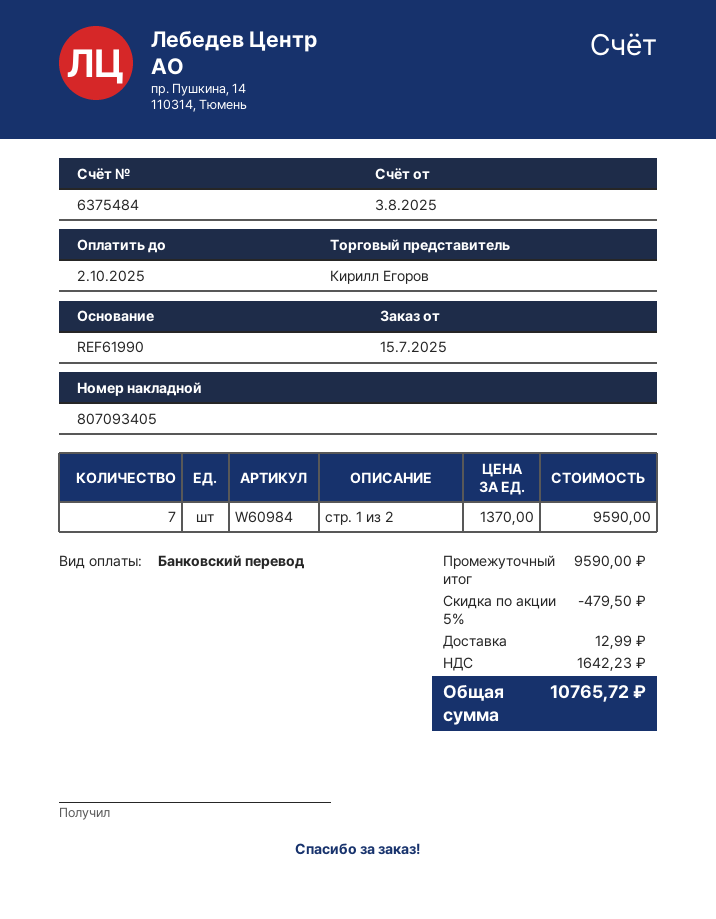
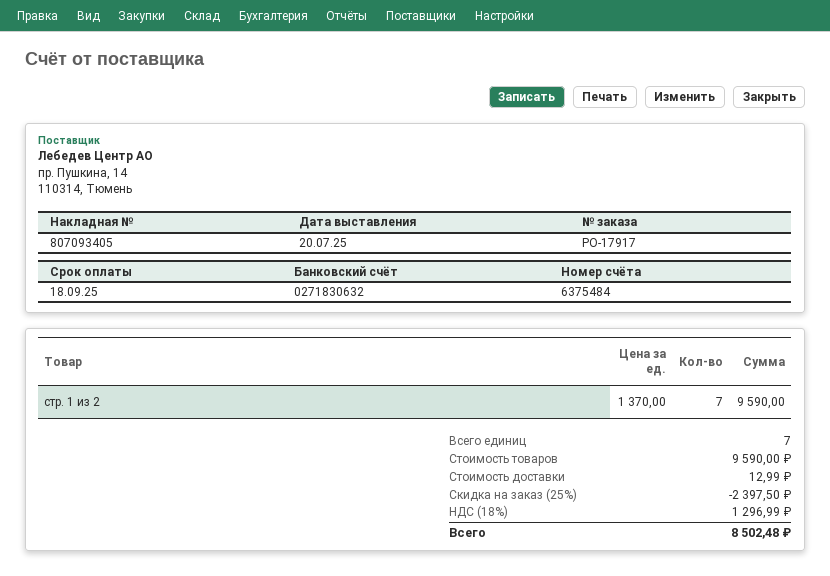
invoice date: 2025-08-03 -> 2025-07-20
due date: 2025-10-02 -> 2025-09-18
discount: 5% = 479.50 -> 25% = 2397.50
tax: 1642.23 -> 1296.99
total: 10765.72 -> 8502.48

